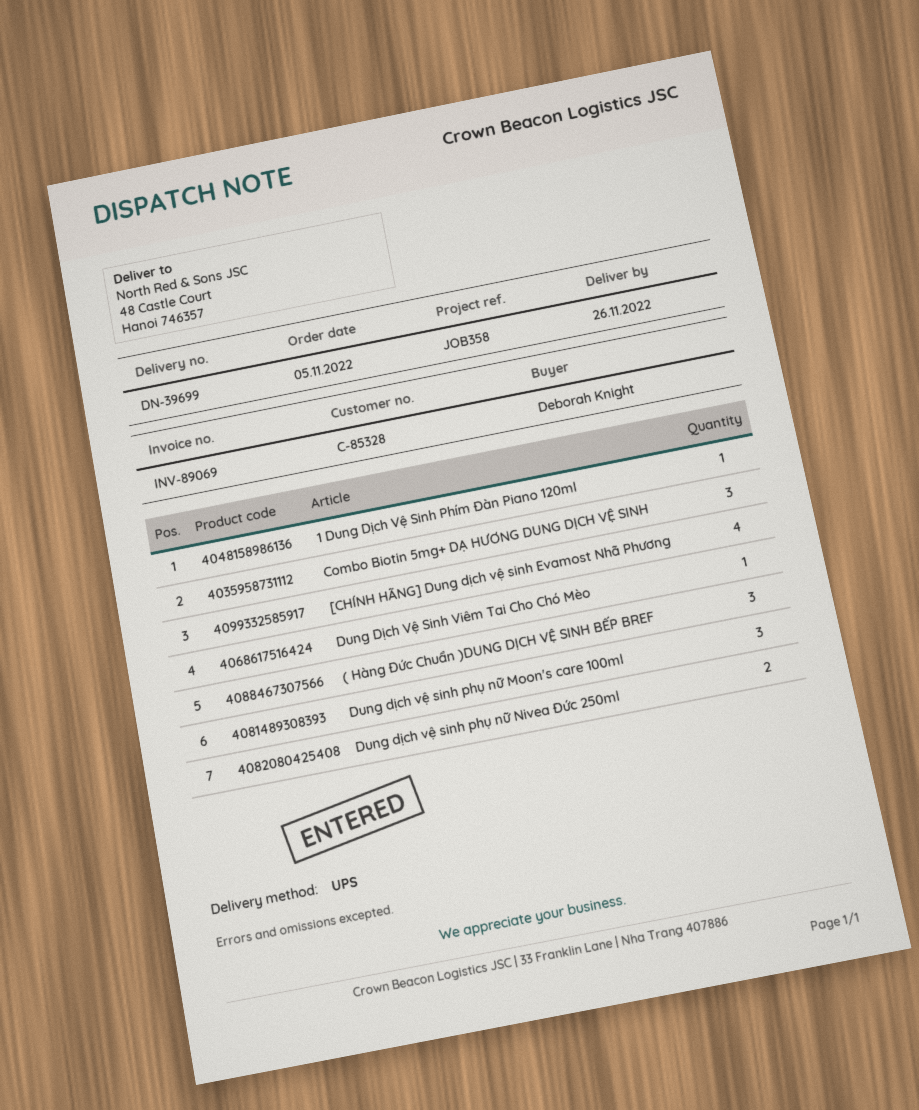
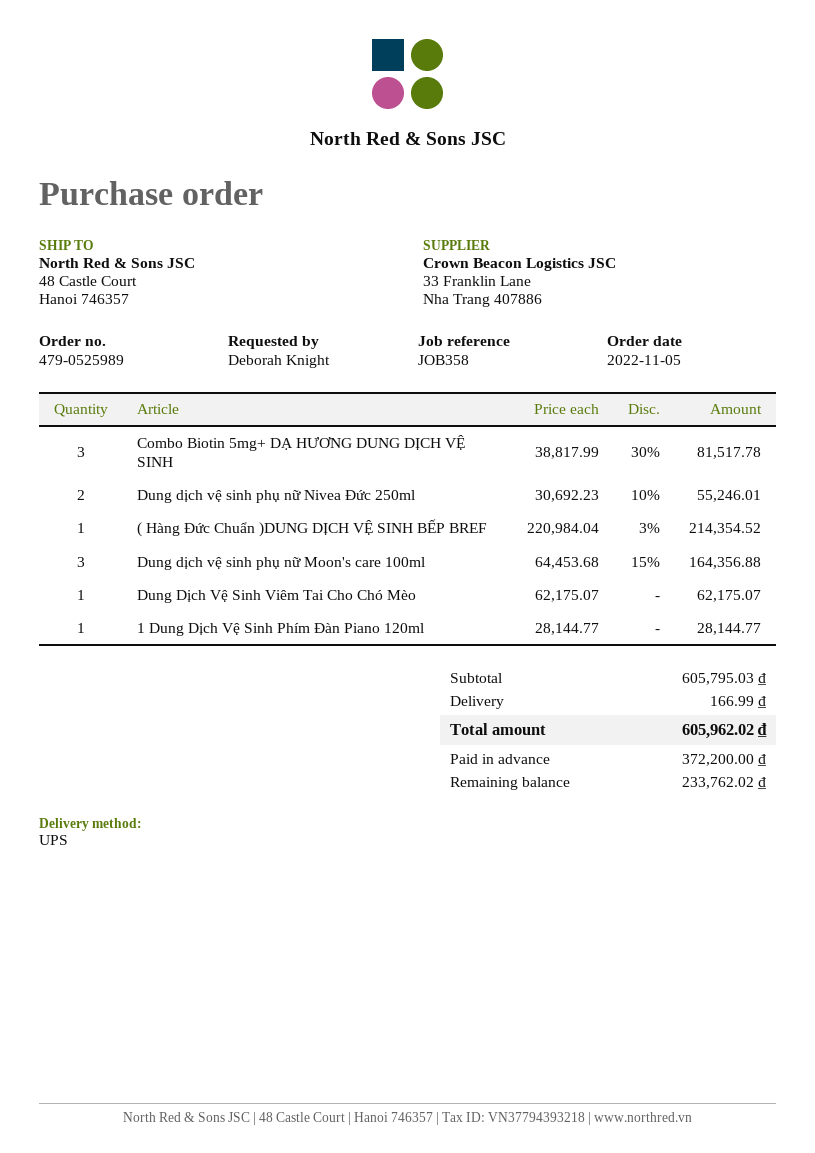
[CHÍNH HÃNG] Dung dịch vệ sinh Evamost Nhã Phương: 4 -> none
( Hàng Đức Chuẩn )DUNG DỊCH VỆ SINH BẾP BREF: 3 -> 1

